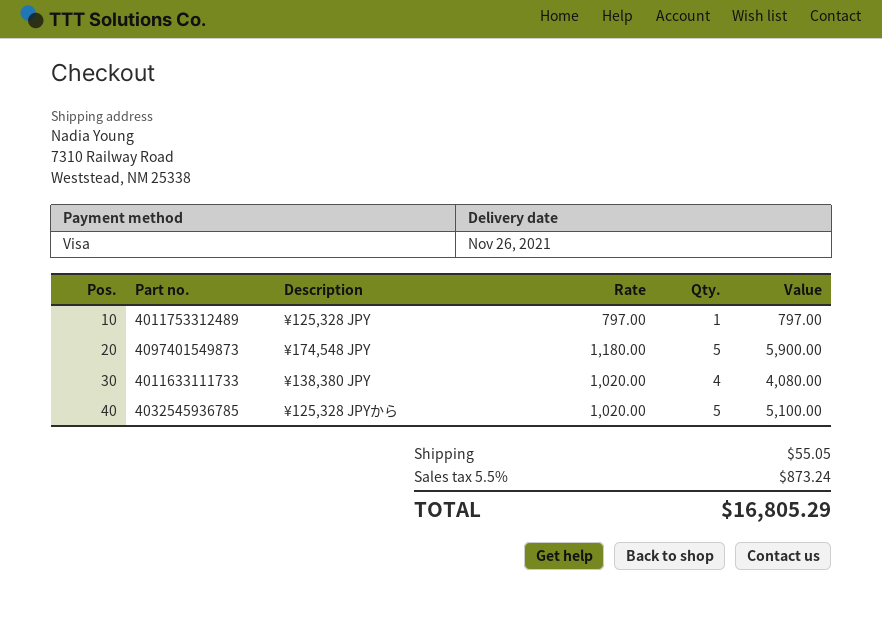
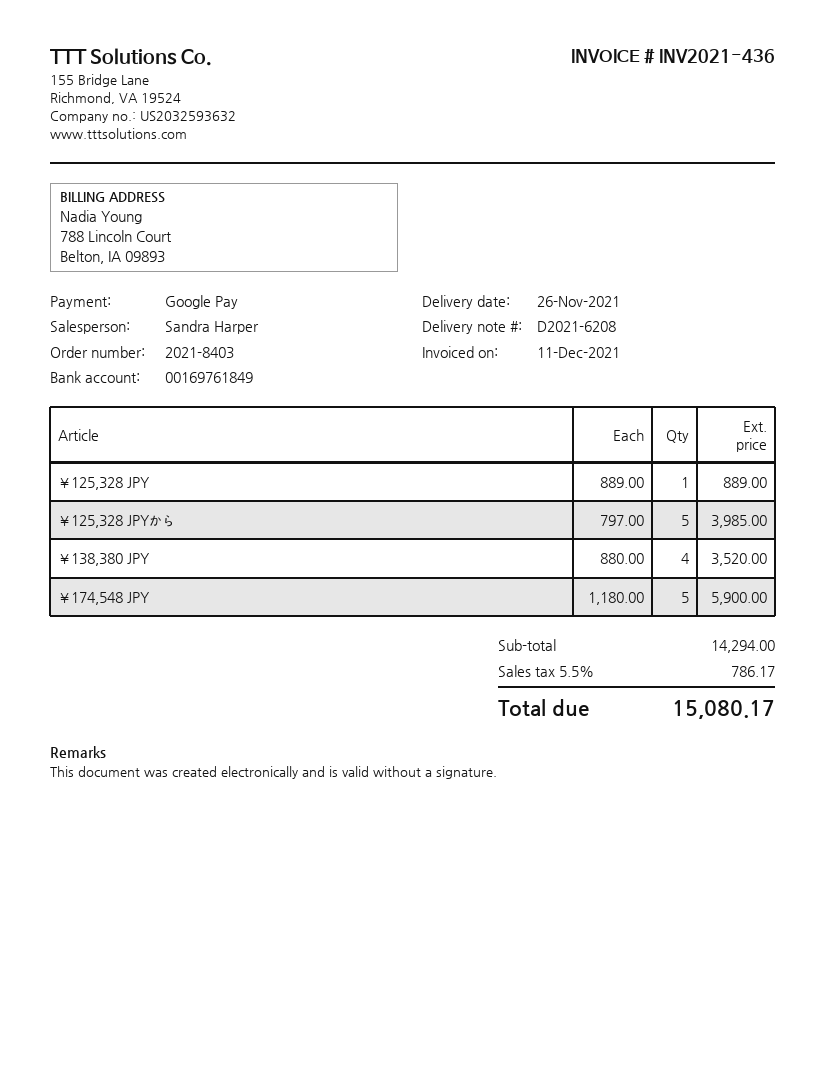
payment method: Visa -> Google Pay
¥125,328 JPY: 1 x 797.00 = 797.00 -> 1 x 889.00 = 889.00
¥138,380 JPY: 4 x 1020.00 = 4080.00 -> 4 x 880.00 = 3520.00
¥125,328 JPYから: 5 x 1020.00 = 5100.00 -> 5 x 797.00 = 3985.00
shipping: 55.05 -> none
tax: 5.5% = 873.24 -> 5.5% = 786.17
total: 16805.29 -> 15080.17

